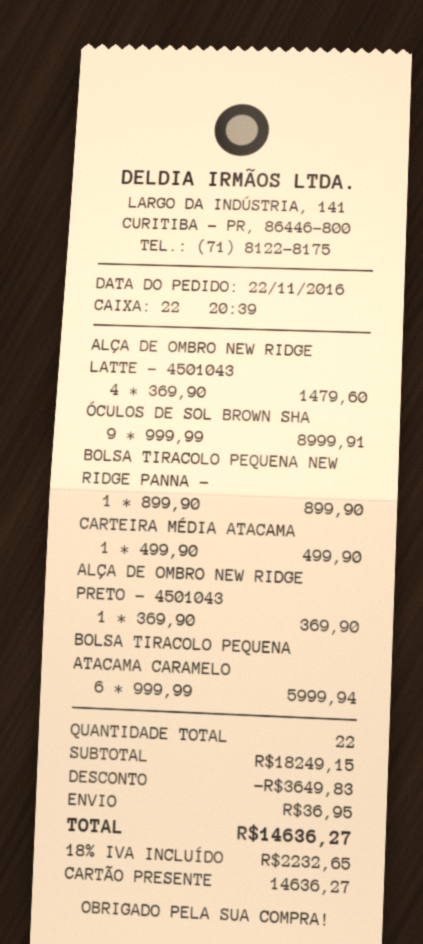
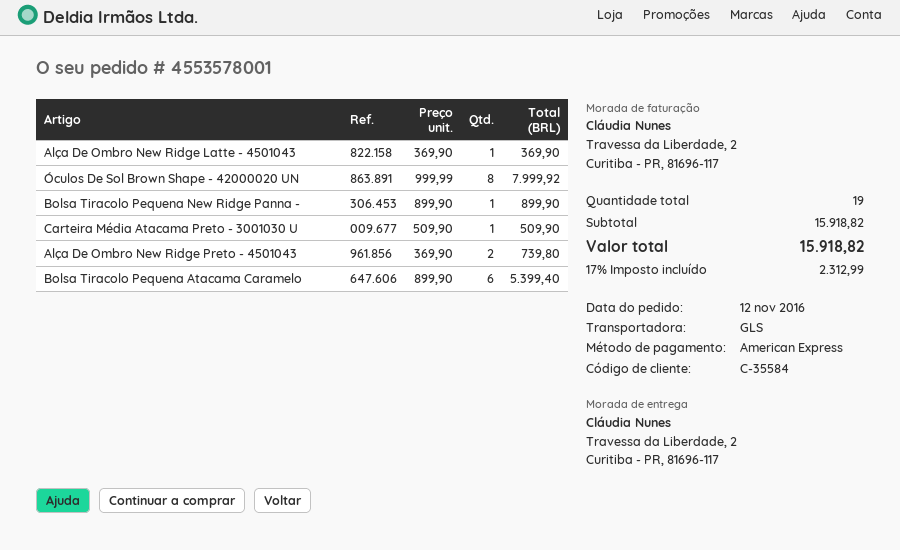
order date: 2016-11-22 -> 2016-11-12
payment method: gift card -> American Express
ALÇA DE OMBRO NEW RIDGE LATTE - 4501043: 4 x 369.90 = 1479.60 -> 1 x 369.90 = 369.90
ÓCULOS DE SOL BROWN SHA: 9 x 999.99 = 8999.91 -> 8 x 999.99 = 7999.92
CARTEIRA MÉDIA ATACAMA: 1 x 499.90 = 499.90 -> 1 x 509.90 = 509.90
ALÇA DE OMBRO NEW RIDGE PRETO - 4501043: 1 x 369.90 = 369.90 -> 2 x 369.90 = 739.80
BOLSA TIRACOLO PEQUENA ATACAMA CARAMELO: 6 x 999.99 = 5999.94 -> 6 x 899.90 = 5399.40
total quantity: 22 -> 19
subtotal: 18249.15 -> 15918.82
discount: 3649.83 -> none
shipping: 36.95 -> none
tax: 18% = 2232.65 -> 17% = 2312.99
total: 14636.27 -> 15918.82

